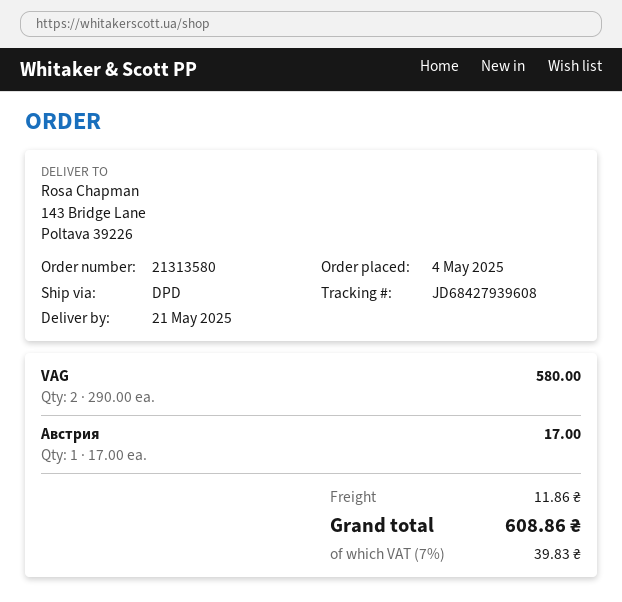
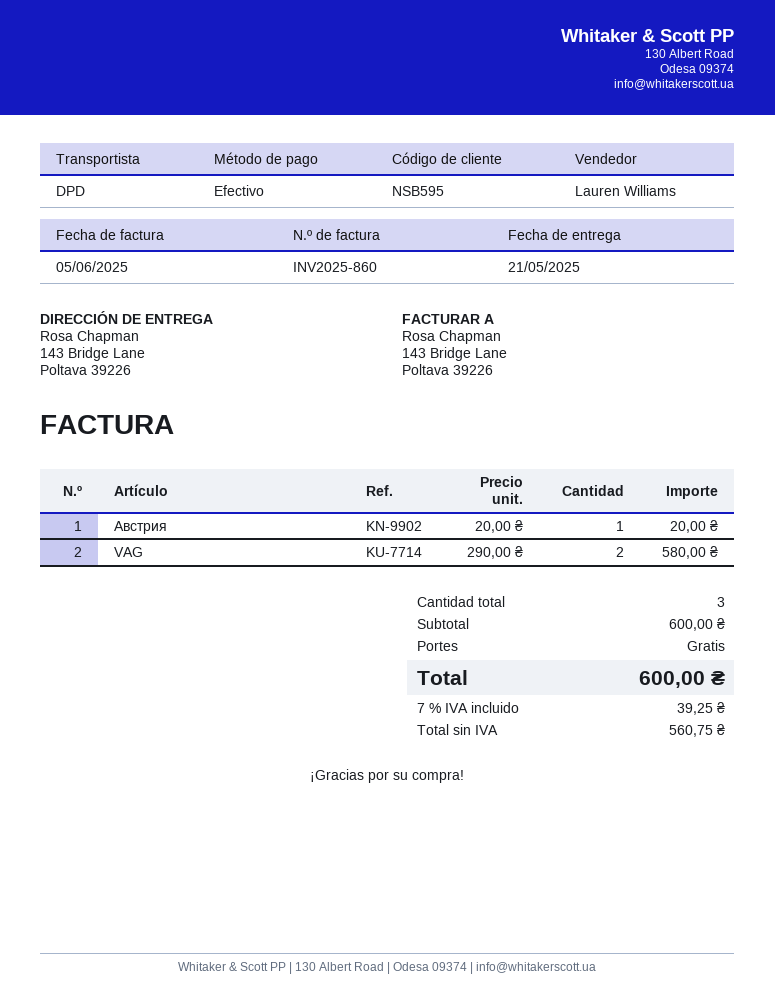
Австрия: 1 x 17.00 = 17.00 -> 1 x 20.00 = 20.00
shipping: 11.86 -> 0.00
tax: 7% = 39.83 -> 7% = 39.25
total: 608.86 -> 600.00

